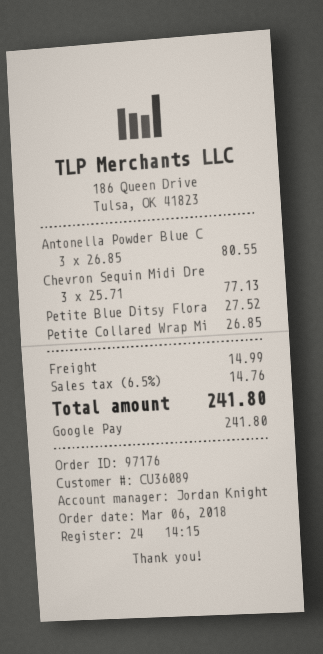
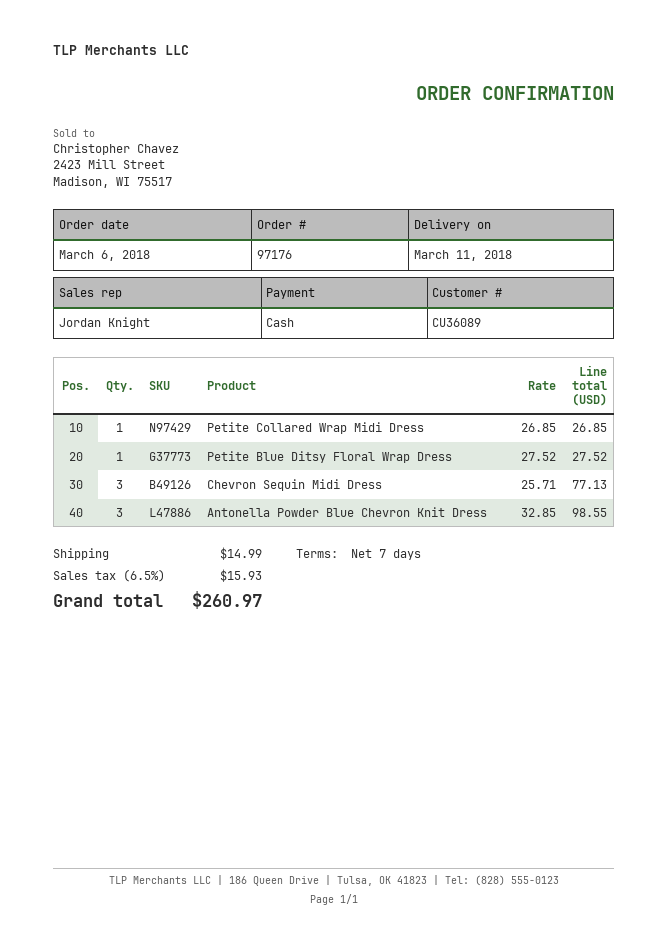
payment method: Google Pay -> cash
Antonella Powder Blue C: 3 x 26.85 = 80.55 -> 3 x 32.85 = 98.55
tax: 6.5% = 14.76 -> 6.5% = 15.93
total: 241.80 -> 260.97

